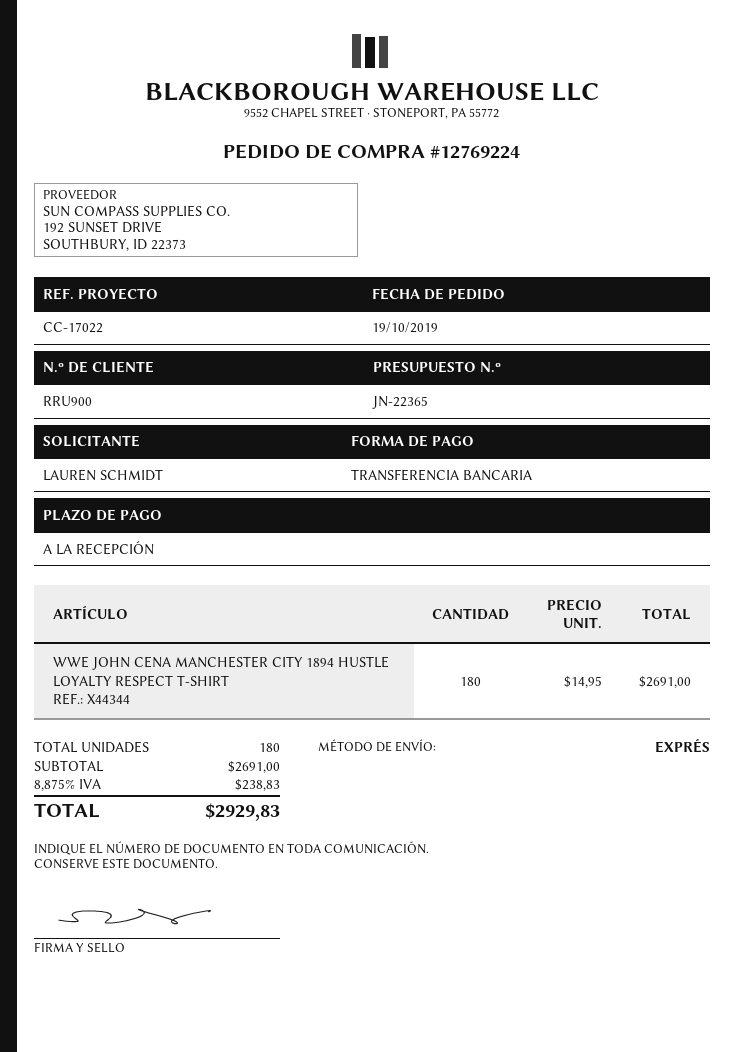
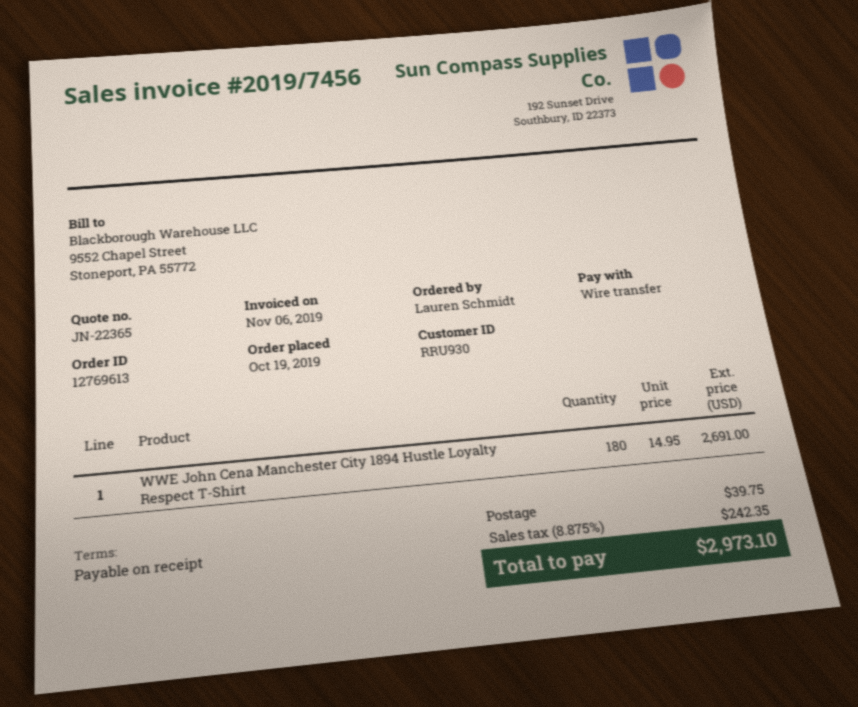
order number: 12769224 -> 12769613
customer number: RRU900 -> RRU930
shipping: none -> 39.75
tax: 8.875% = 238.83 -> 8.875% = 242.35
total: 2929.83 -> 2973.10

